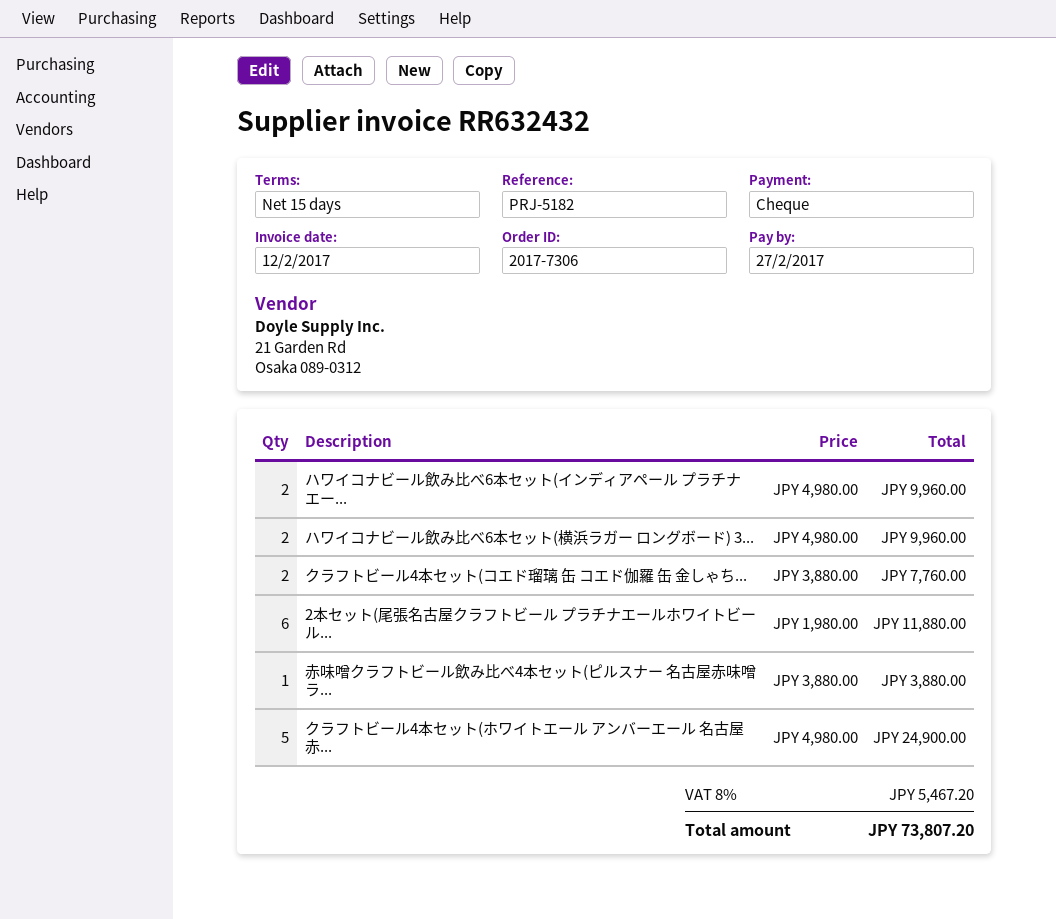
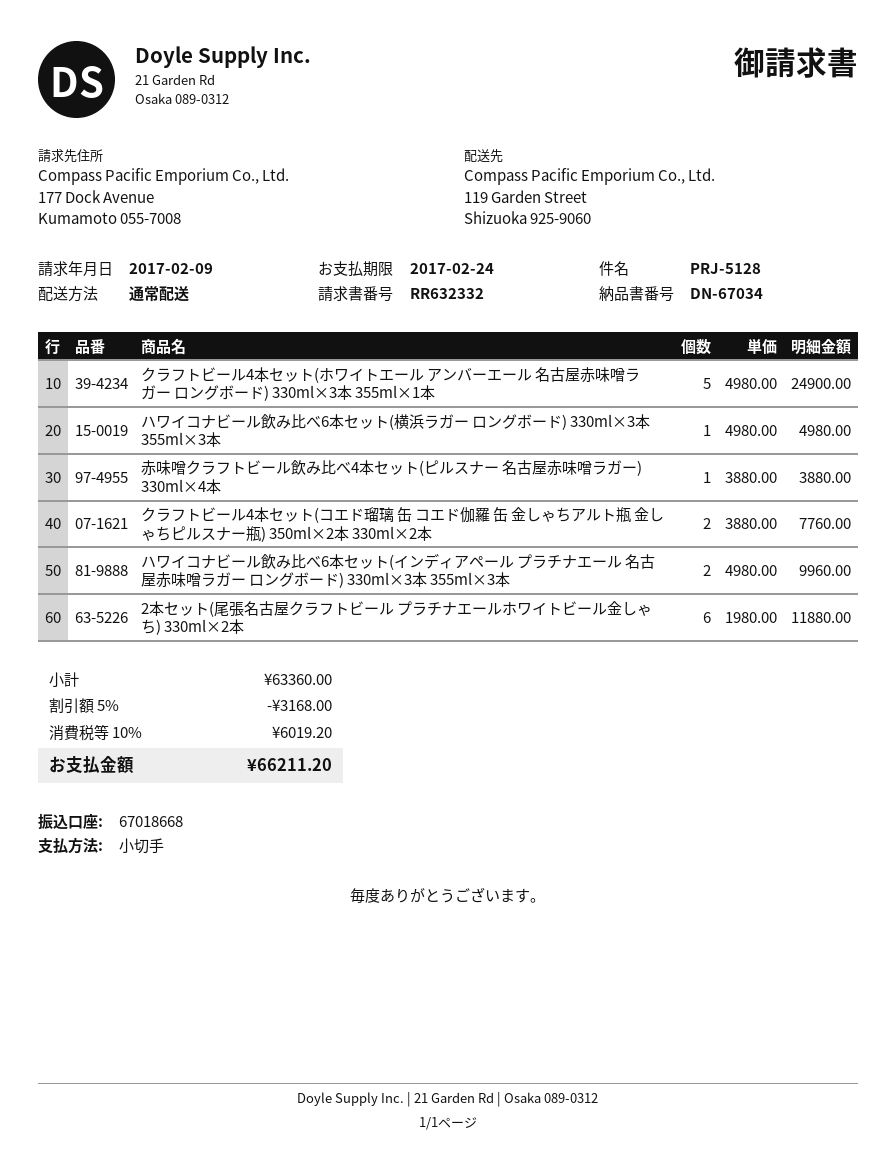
invoice number: RR632432 -> RR632332
invoice date: 2017-02-12 -> 2017-02-09
due date: 2017-02-27 -> 2017-02-24
reference: PRJ-5182 -> PRJ-5128
ハワイコナビール飲み比べ6本セット(横浜ラガー ロングボード) 3...: 2 x 4980.00 = 9960.00 -> 1 x 4980.00 = 4980.00
discount: none -> 5% = 3168.00
tax: 8% = 5467.20 -> 10% = 6019.20
total: 73807.20 -> 66211.20

